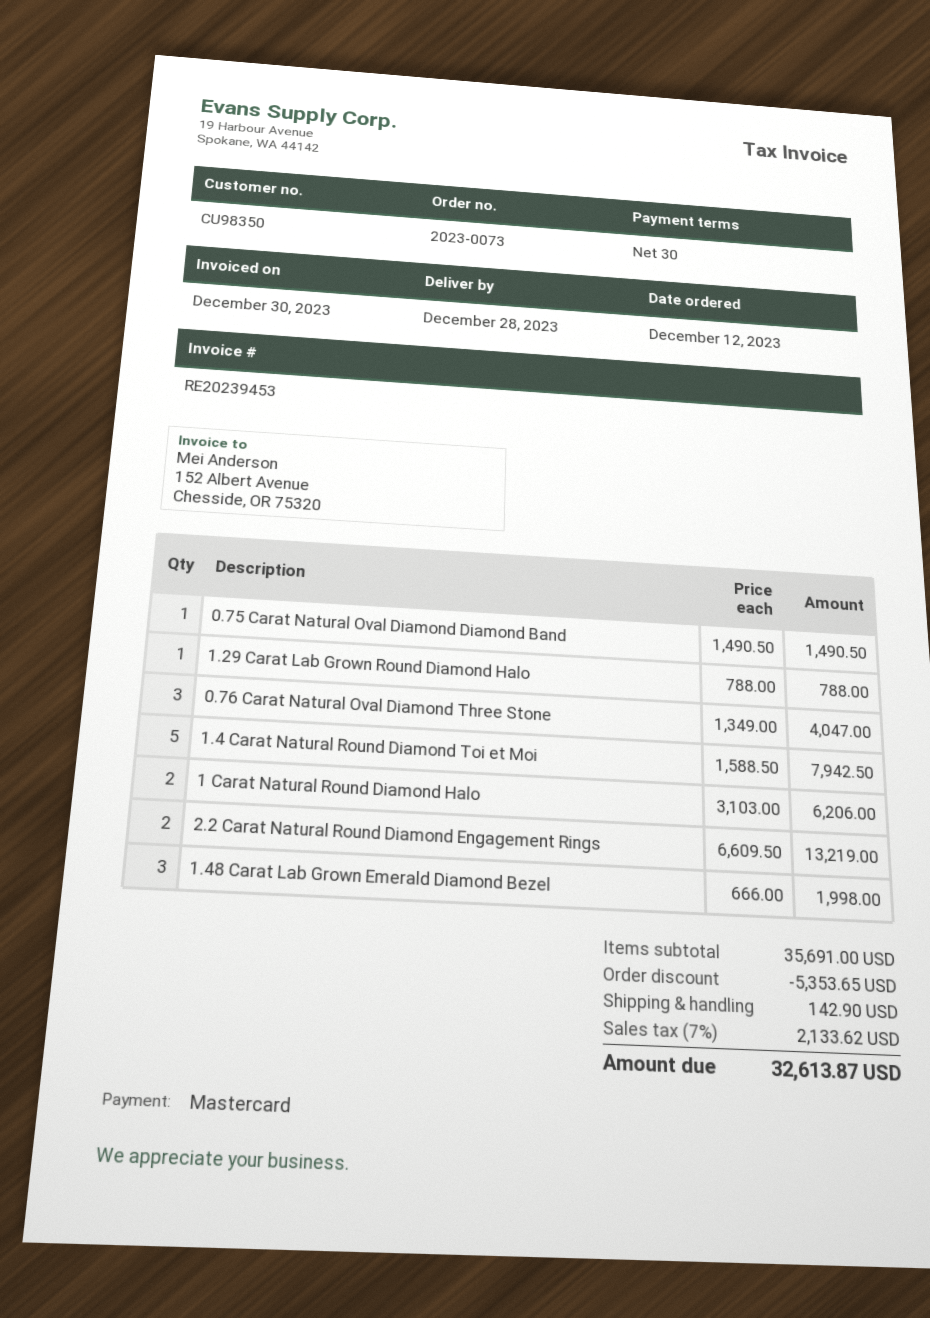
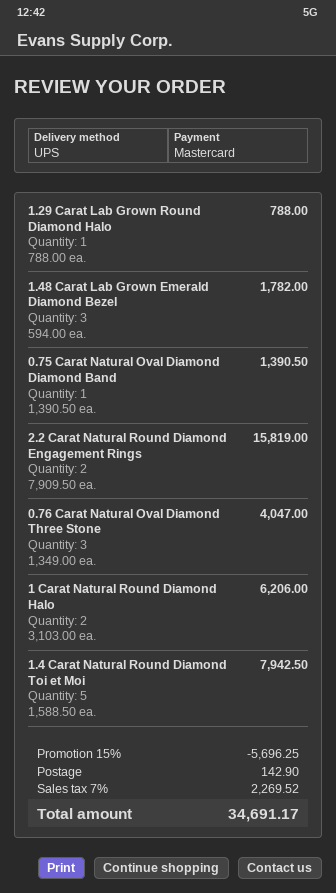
0.75 Carat Natural Oval Diamond Diamond Band: 1 x 1490.50 = 1490.50 -> 1 x 1390.50 = 1390.50
2.2 Carat Natural Round Diamond Engagement Rings: 2 x 6609.50 = 13219.00 -> 2 x 7909.50 = 15819.00
1.48 Carat Lab Grown Emerald Diamond Bezel: 3 x 666.00 = 1998.00 -> 3 x 594.00 = 1782.00
discount: 5353.65 -> 5696.25
tax: 7% = 2133.62 -> 7% = 2269.52
total: 32613.87 -> 34691.17

